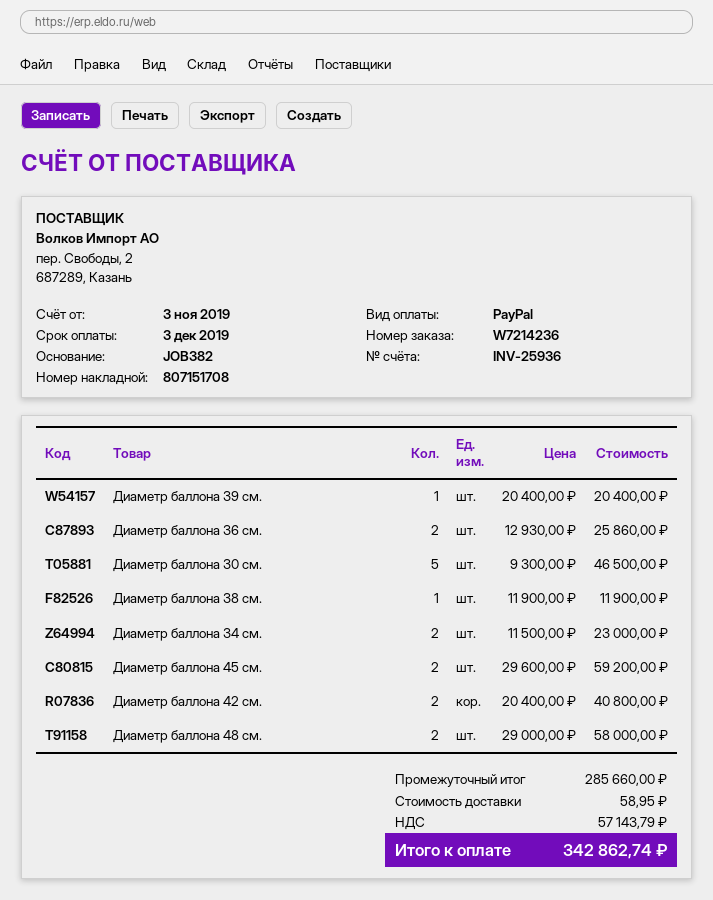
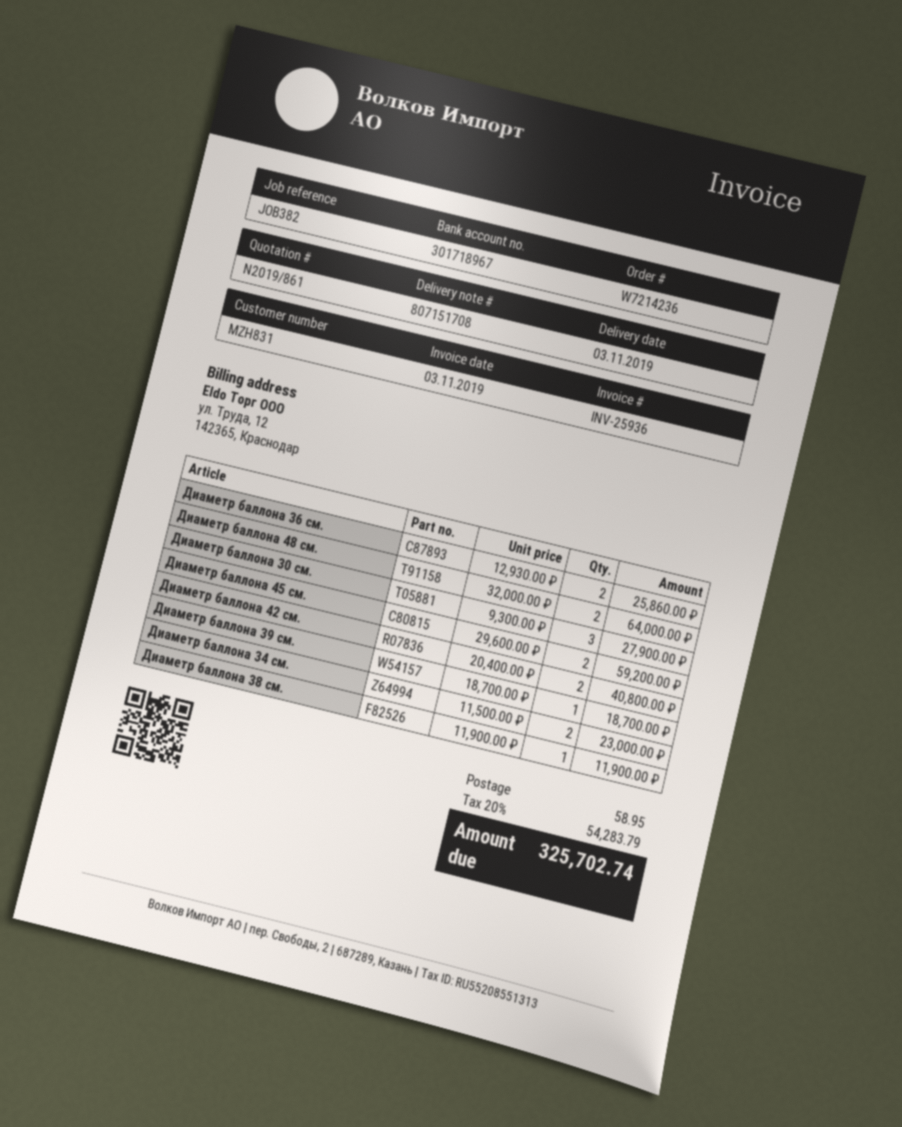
Диаметр баллона 39 см.: 1 x 20400.00 = 20400.00 -> 1 x 18700.00 = 18700.00
Диаметр баллона 30 см.: 5 x 9300.00 = 46500.00 -> 3 x 9300.00 = 27900.00
Диаметр баллона 48 см.: 2 x 29000.00 = 58000.00 -> 2 x 32000.00 = 64000.00
tax: 57143.79 -> 54283.79
total: 342862.74 -> 325702.74

